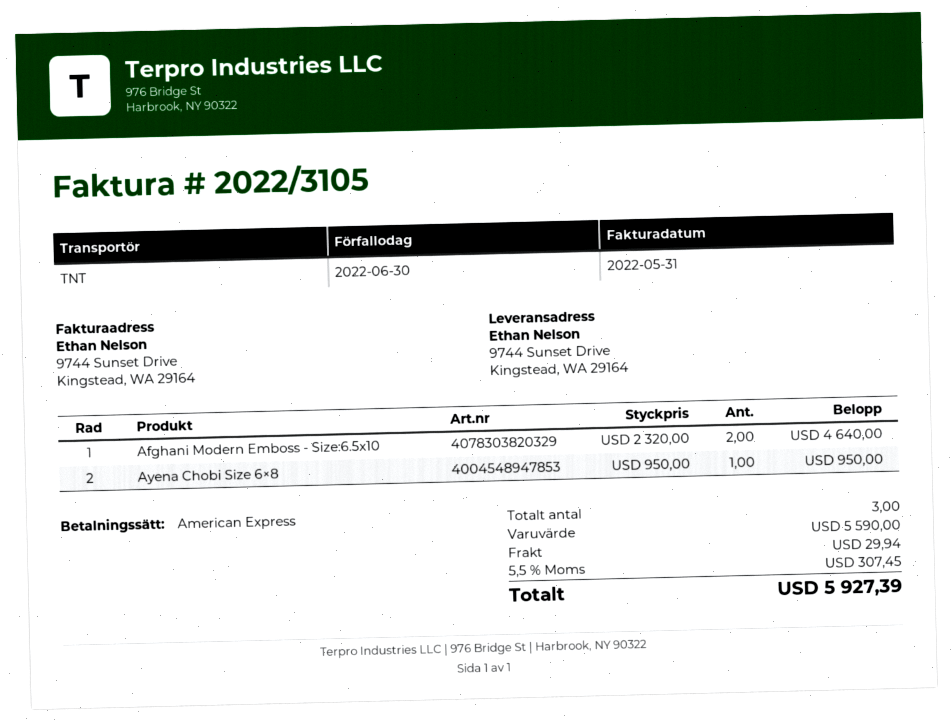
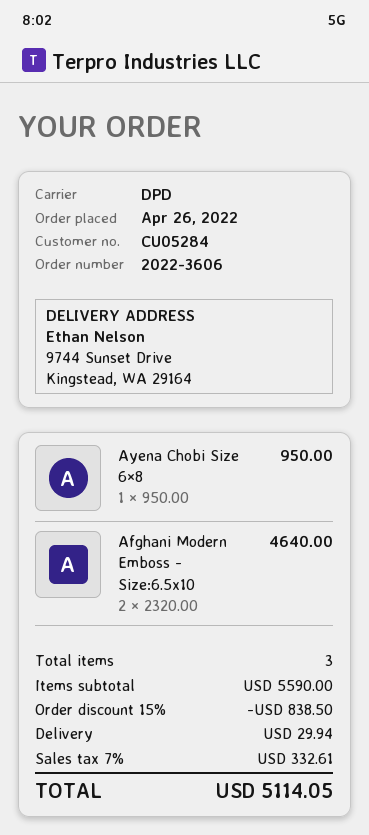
shipping method: TNT -> DPD
discount: none -> 15% = 838.50
tax: 5.5% = 307.45 -> 7% = 332.61
total: 5927.39 -> 5114.05

